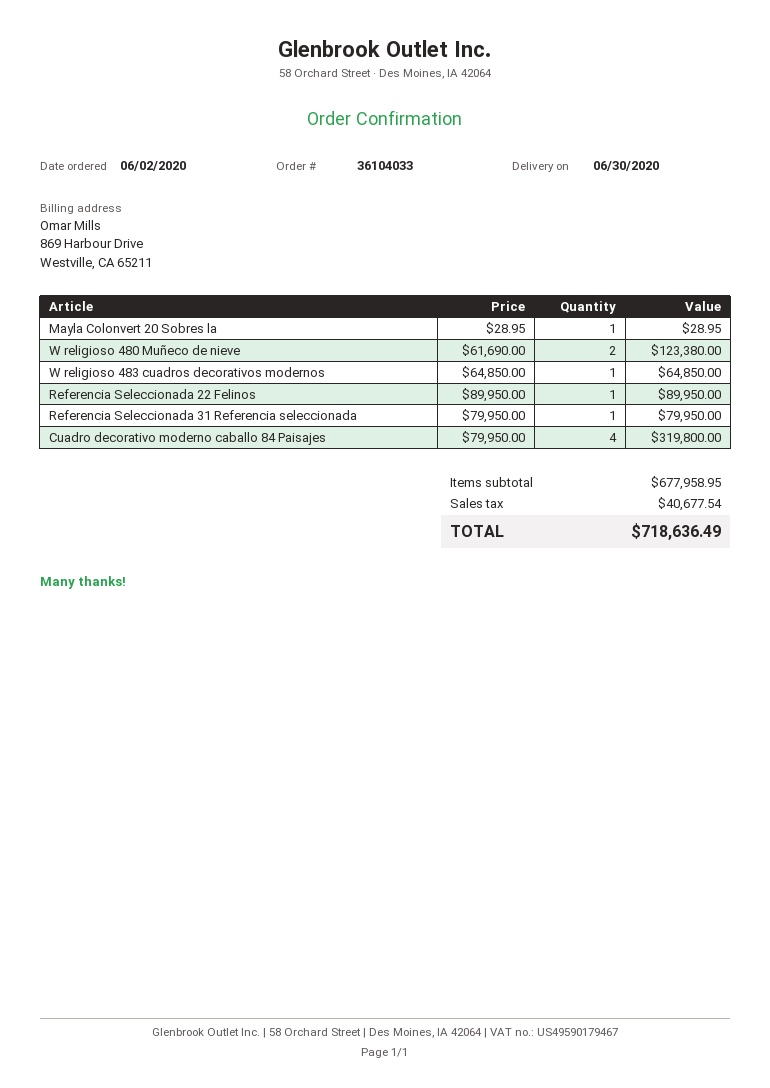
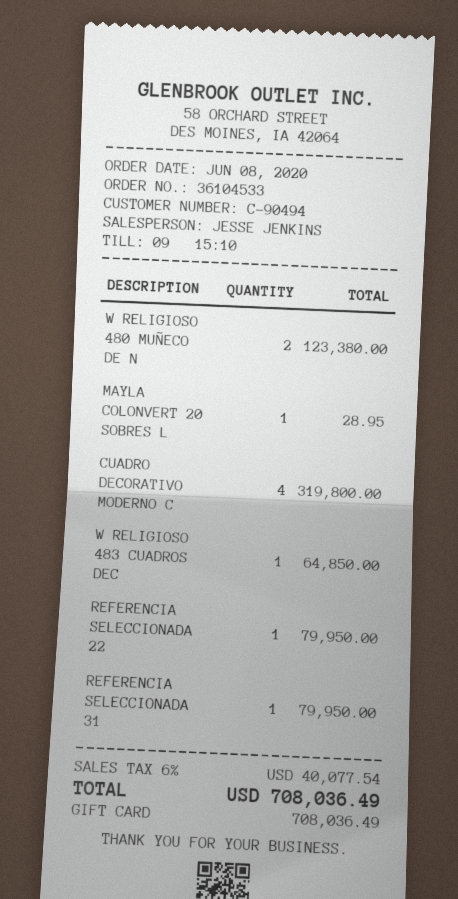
order number: 36104033 -> 36104533
order date: 2020-06-02 -> 2020-06-08
Referencia Seleccionada 22 Felinos: 1 for 89950.00 -> 1 for 79950.00
tax: 40677.54 -> 40077.54
total: 718636.49 -> 708036.49

